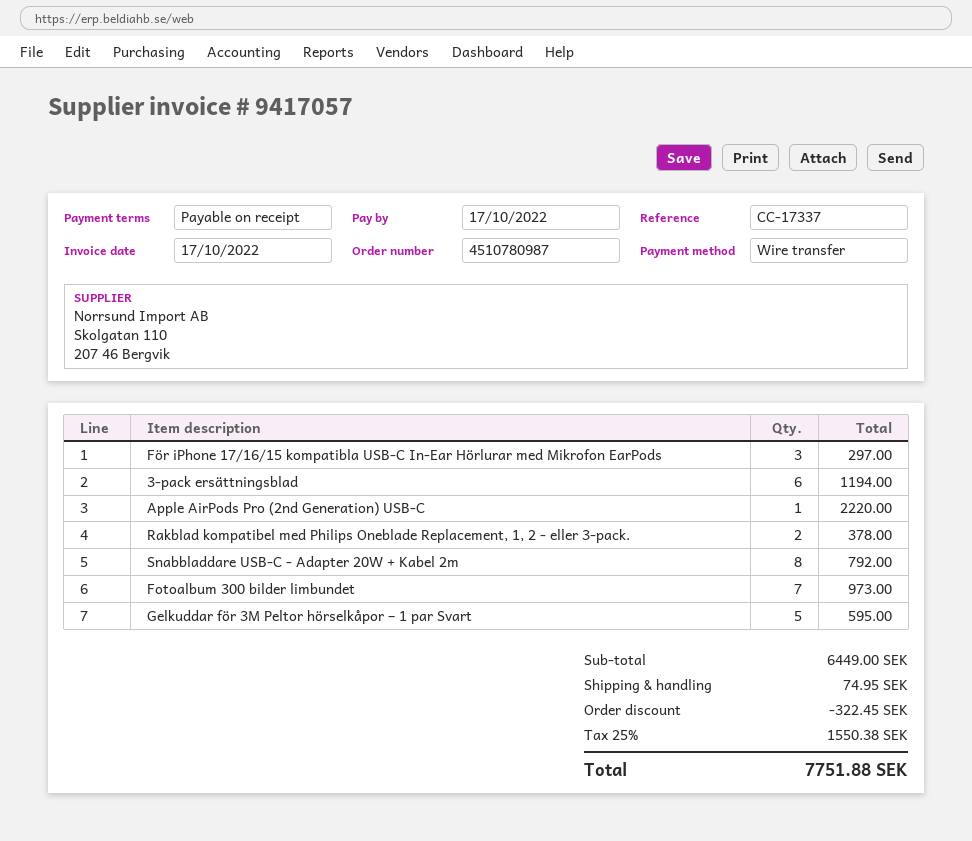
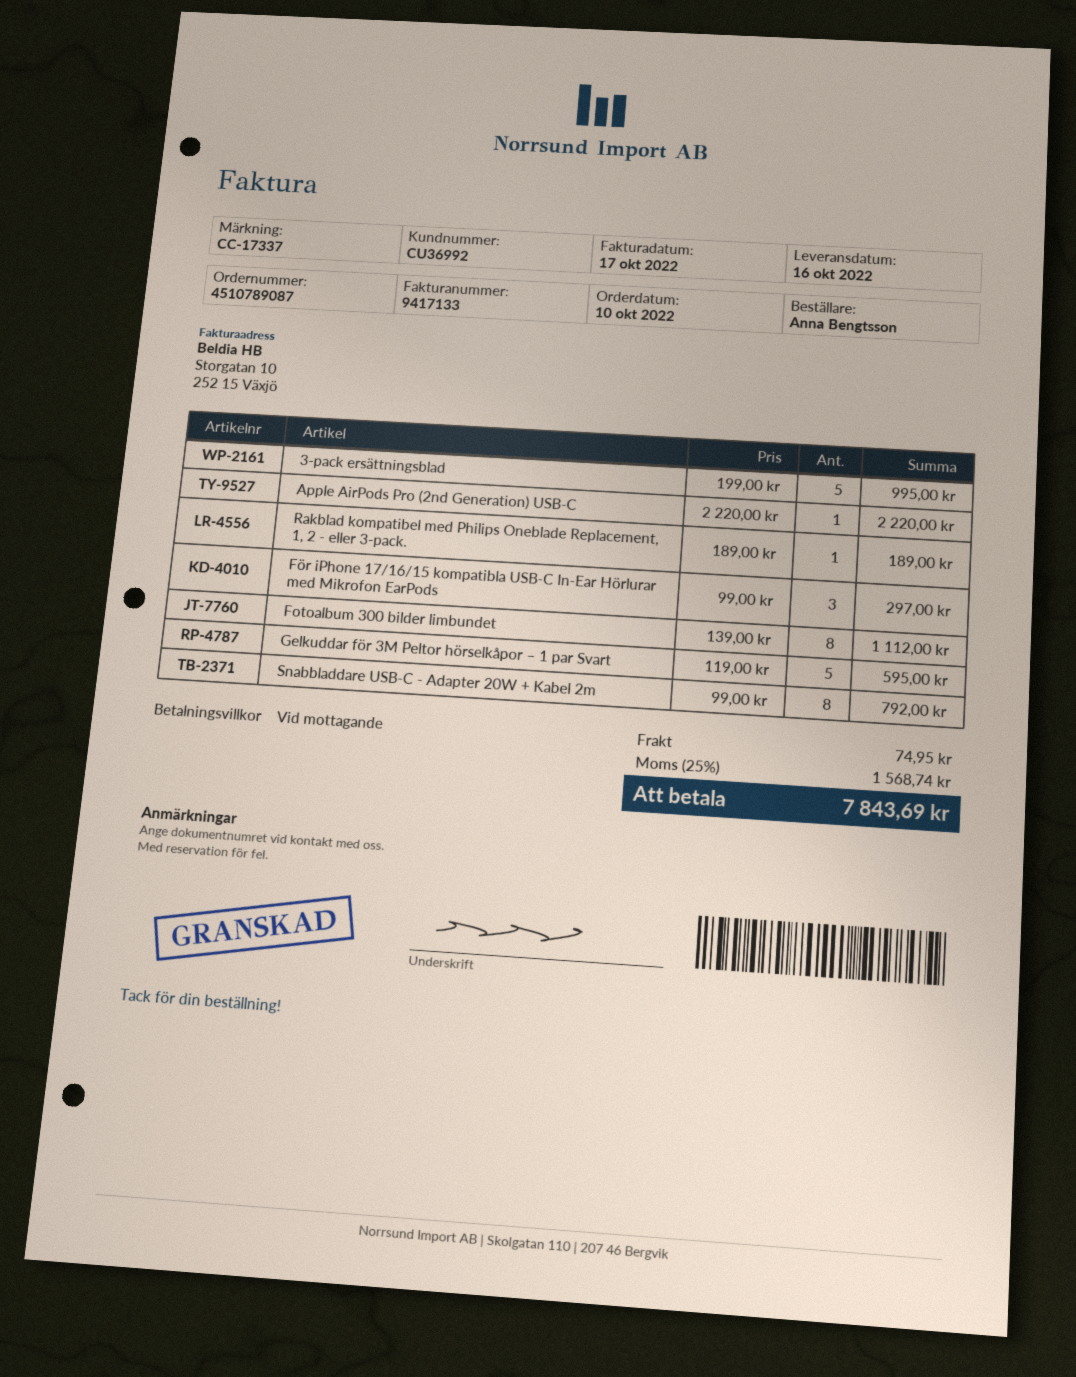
order number: 4510780987 -> 4510789087
invoice number: 9417057 -> 9417133
3-pack ersättningsblad: 6 for 1194.00 -> 5 for 995.00
Rakblad kompatibel med Philips Oneblade Replacement, 1, 2 - eller 3-pack.: 2 for 378.00 -> 1 for 189.00
Fotoalbum 300 bilder limbundet: 7 for 973.00 -> 8 for 1112.00
discount: 322.45 -> none
tax: 25% = 1550.38 -> 25% = 1568.74
total: 7751.88 -> 7843.69

